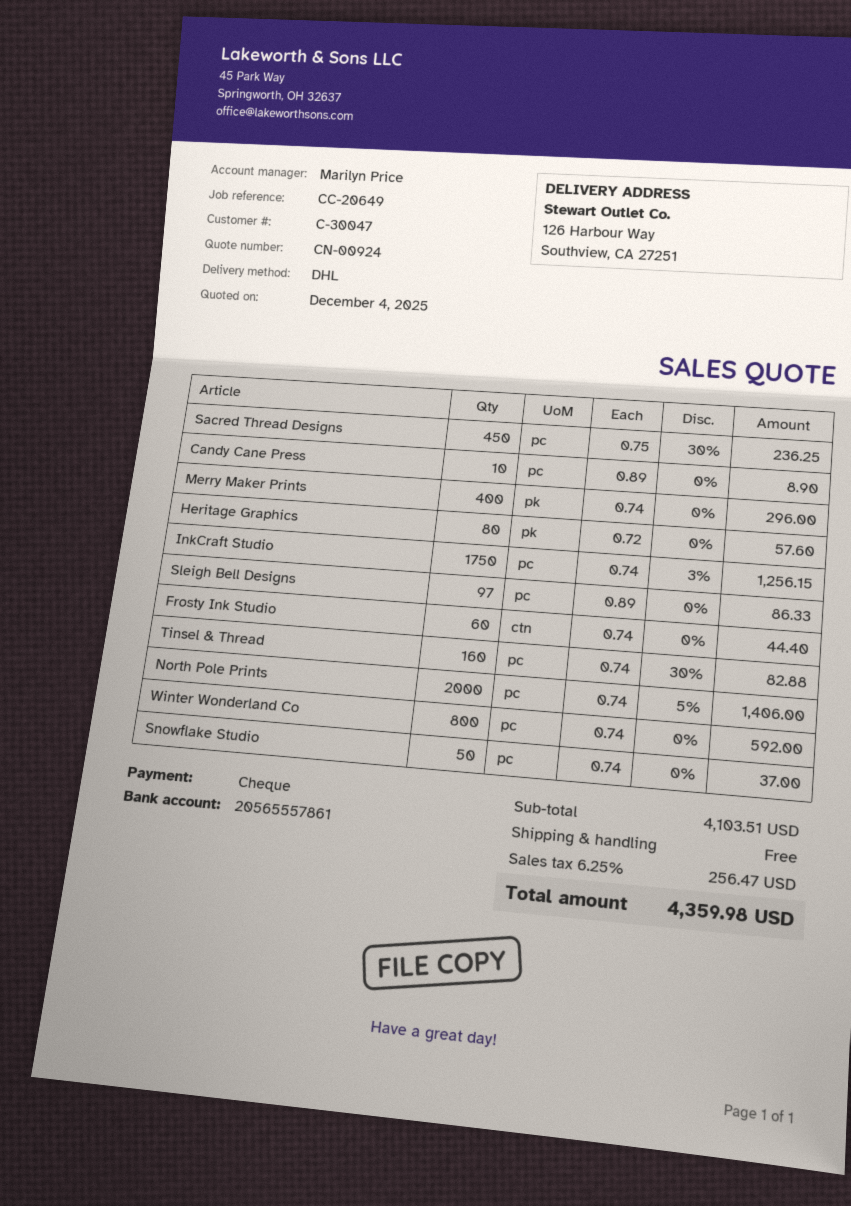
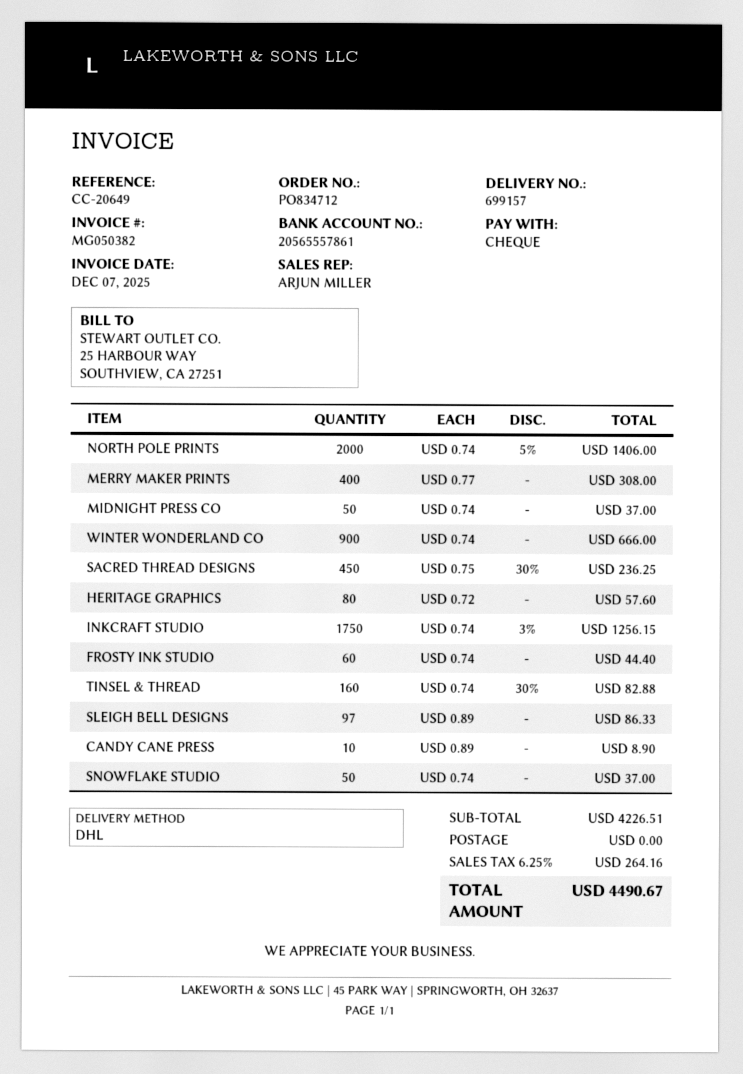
sales rep: Marilyn Price -> ARJUN MILLER
Merry Maker Prints: 400 x 0.74 = 296.00 -> 400 x 0.77 = 308.00
Winter Wonderland Co: 800 x 0.74 = 592.00 -> 900 x 0.74 = 666.00
MIDNIGHT PRESS CO: none -> 50 x 0.74 = 37.00
subtotal: 4103.51 -> 4226.51
tax: 6.25% = 256.47 -> 6.25% = 264.16
total: 4359.98 -> 4490.67

